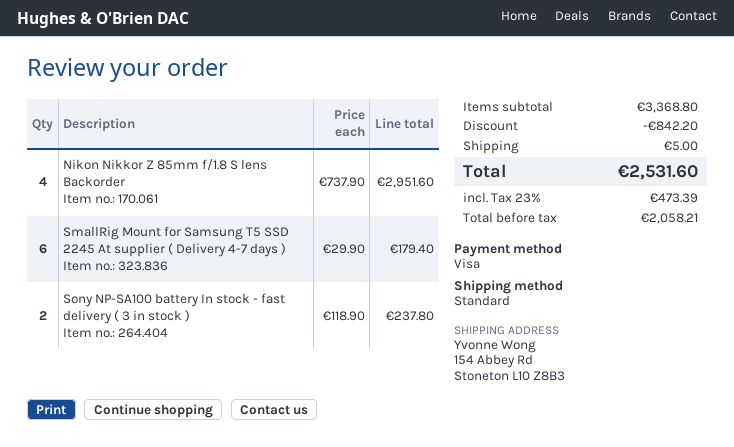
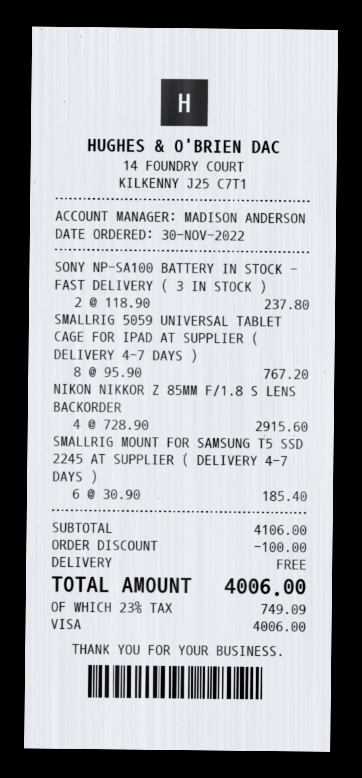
Nikon Nikkor Z 85mm f/1.8 S lens Backorder: 4 x 737.90 = 2951.60 -> 4 x 728.90 = 2915.60
SmallRig Mount for Samsung T5 SSD 2245 At supplier ( Delivery 4-7 days ): 6 x 29.90 = 179.40 -> 6 x 30.90 = 185.40
SMALLRIG 5059 UNIVERSAL TABLET CAGE FOR IPAD AT SUPPLIER ( DELIVERY 4-7 DAYS ): none -> 8 x 95.90 = 767.20
subtotal: 3368.80 -> 4106.00
discount: 842.20 -> 100.00
shipping: 5.00 -> 0.00
tax: 23% = 473.39 -> 23% = 749.09
total: 2531.60 -> 4006.00

